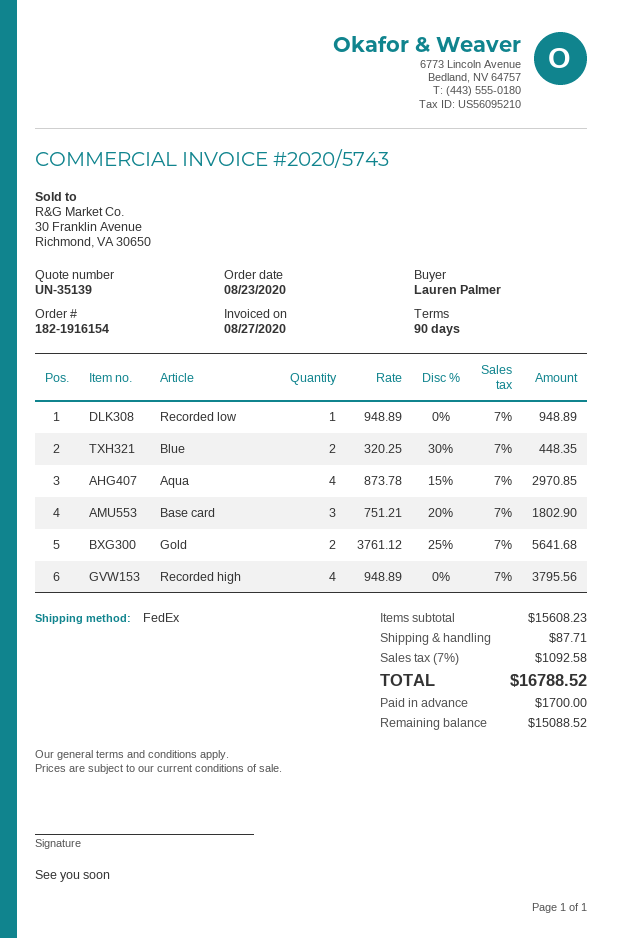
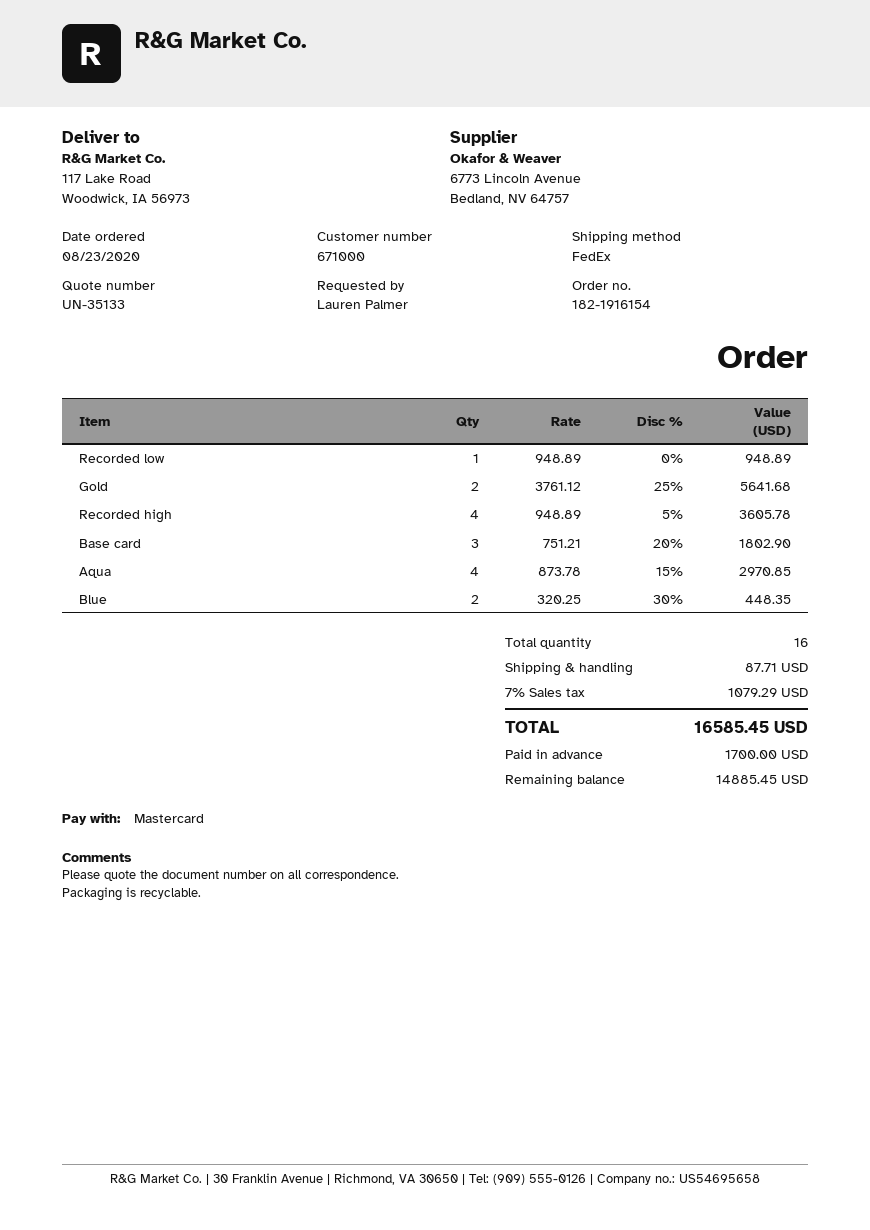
quote number: UN-35139 -> UN-35133
Recorded high: 4 x 948.89 = 3795.56 -> 4 x 948.89 - 5% = 3605.78
tax: 7% = 1092.58 -> 7% = 1079.29
total: 16788.52 -> 16585.45
balance: 15088.52 -> 14885.45

